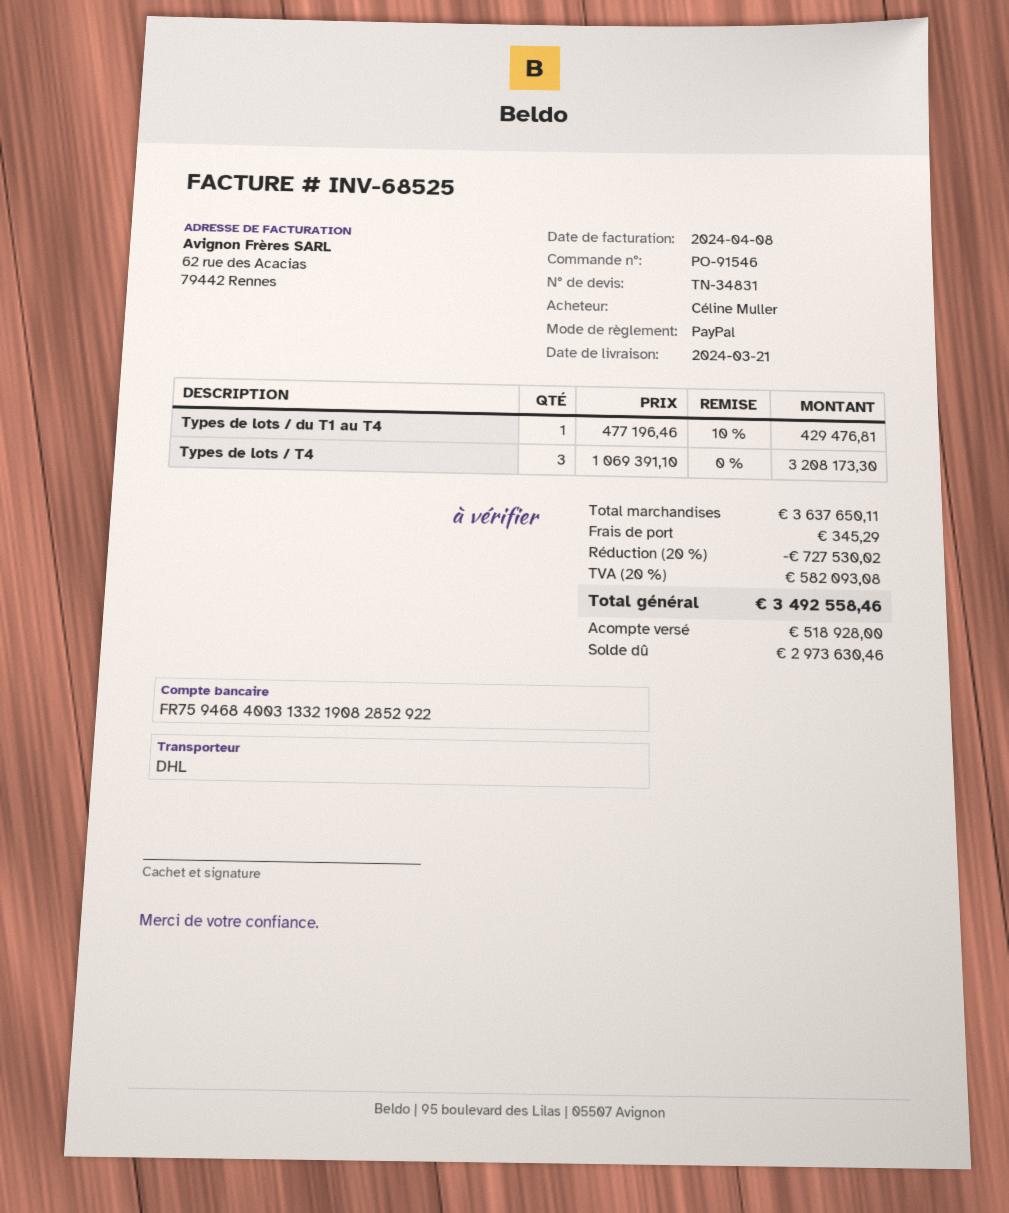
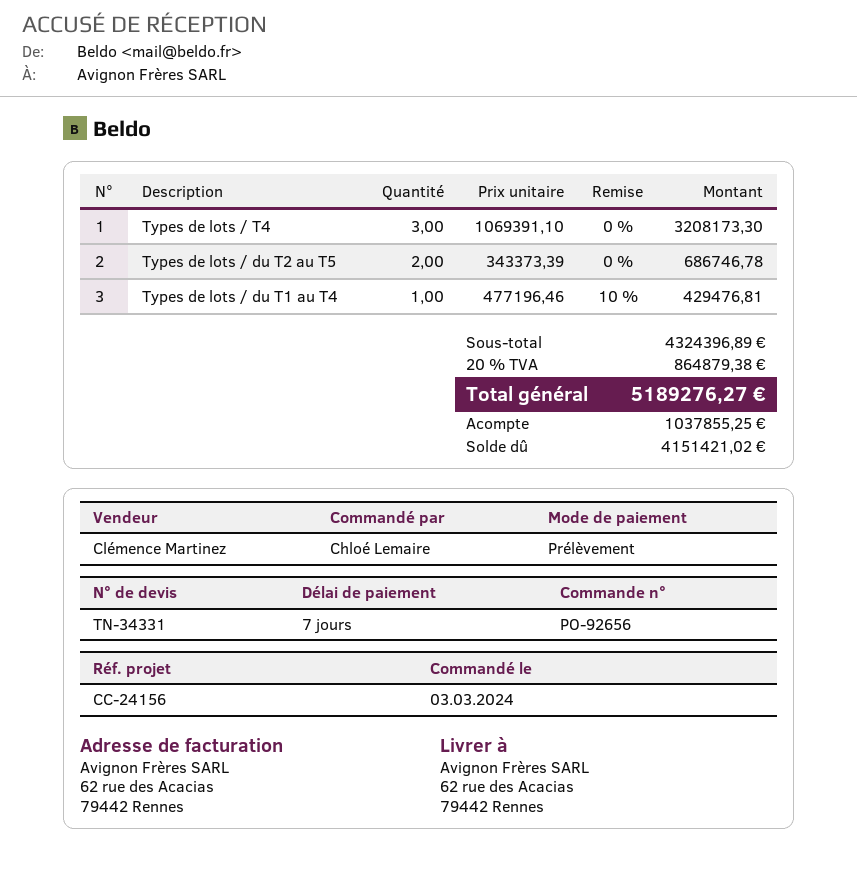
quote number: TN-34831 -> TN-34331
order number: PO-91546 -> PO-92656
ordered by: Céline Muller -> Chloé Lemaire
payment method: PayPal -> direct debit
Types de lots / du T2 au T5: none -> 2 x 343373.39 = 686746.78
subtotal: 3637650.11 -> 4324396.89
discount: 20% = 727530.02 -> none
shipping: 345.29 -> none
tax: 20% = 582093.08 -> 20% = 864879.38
total: 3492558.46 -> 5189276.27
deposit: 518928.00 -> 1037855.25
balance: 2973630.46 -> 4151421.02

